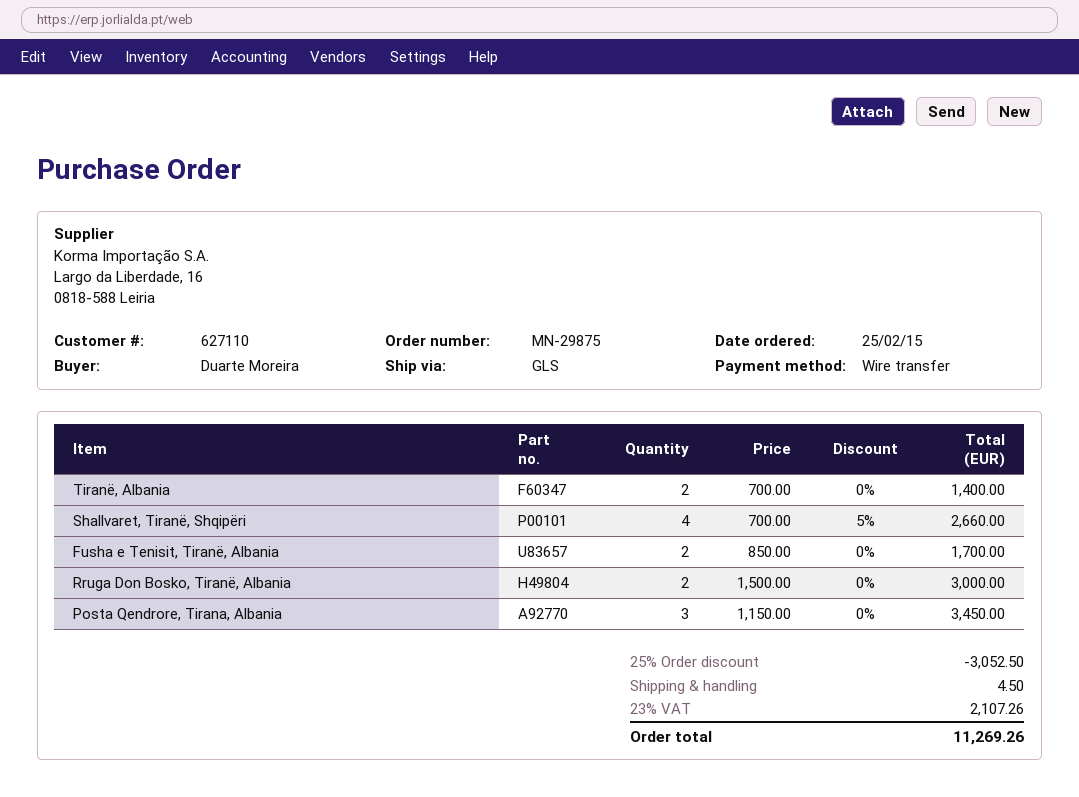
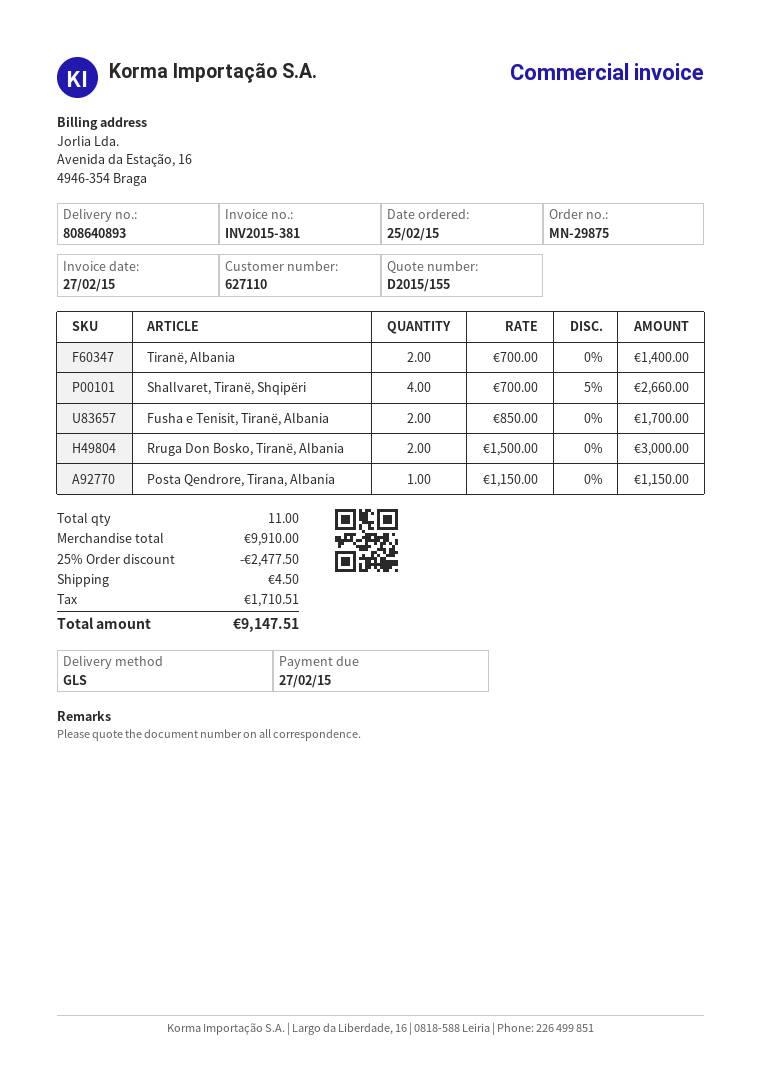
Posta Qendrore, Tirana, Albania: 3 x 1150.00 = 3450.00 -> 1 x 1150.00 = 1150.00
discount: 25% = 3052.50 -> 25% = 2477.50
tax: 2107.26 -> 1710.51
total: 11269.26 -> 9147.51

